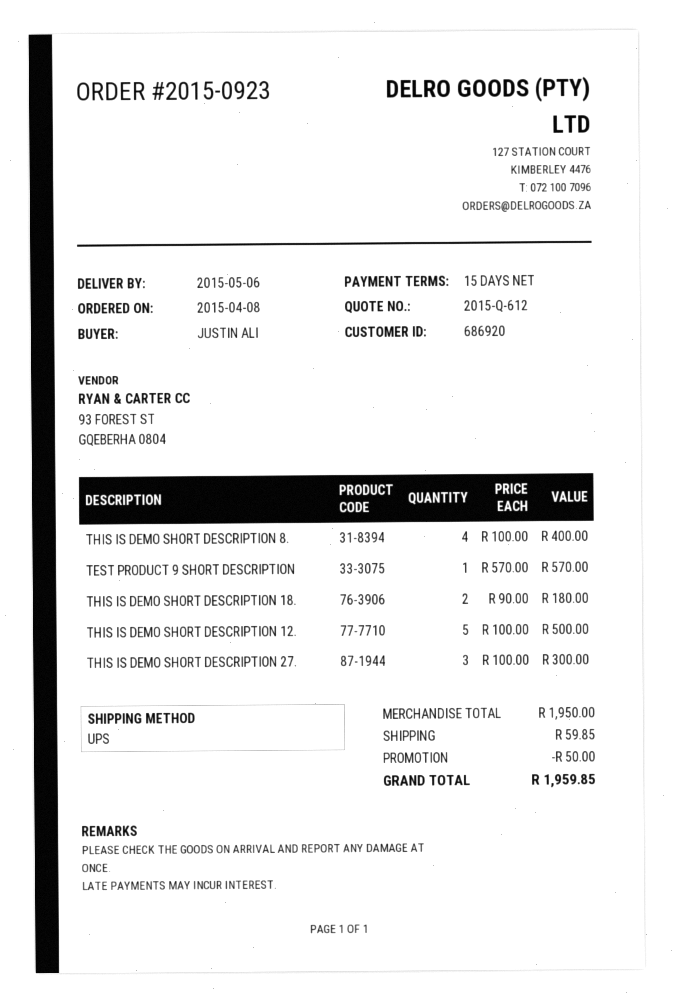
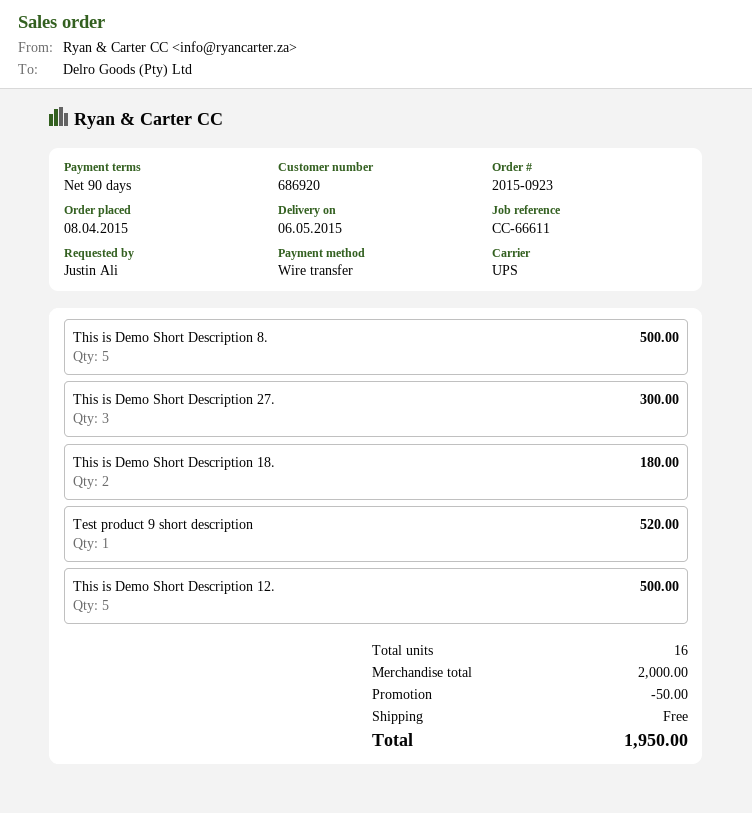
payment terms: 15 days -> 90 days
THIS IS DEMO SHORT DESCRIPTION 8.: 4 for 400.00 -> 5 for 500.00
TEST PRODUCT 9 SHORT DESCRIPTION: 1 for 570.00 -> 1 for 520.00
subtotal: 1950.00 -> 2000.00
shipping: 59.85 -> 0.00
total: 1959.85 -> 1950.00

